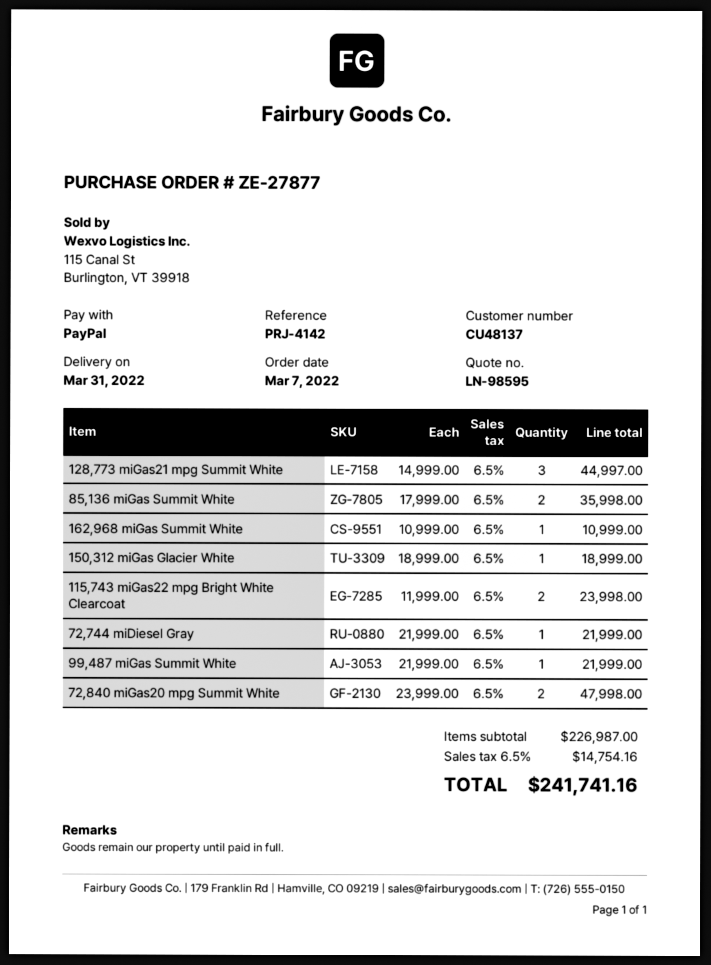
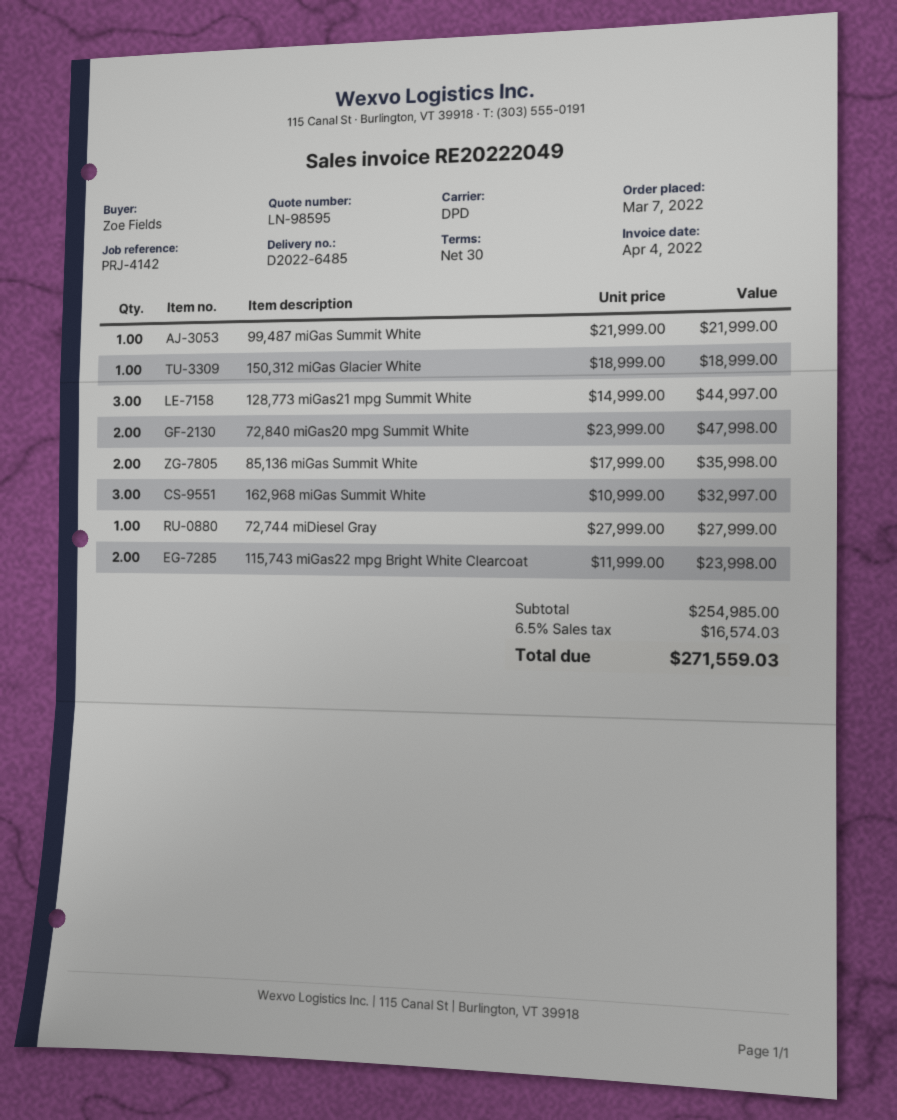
162,968 miGas Summit White: 1 x 10999.00 = 10999.00 -> 3 x 10999.00 = 32997.00
72,744 miDiesel Gray: 1 x 21999.00 = 21999.00 -> 1 x 27999.00 = 27999.00
subtotal: 226987.00 -> 254985.00
tax: 6.5% = 14754.16 -> 6.5% = 16574.03
total: 241741.16 -> 271559.03

